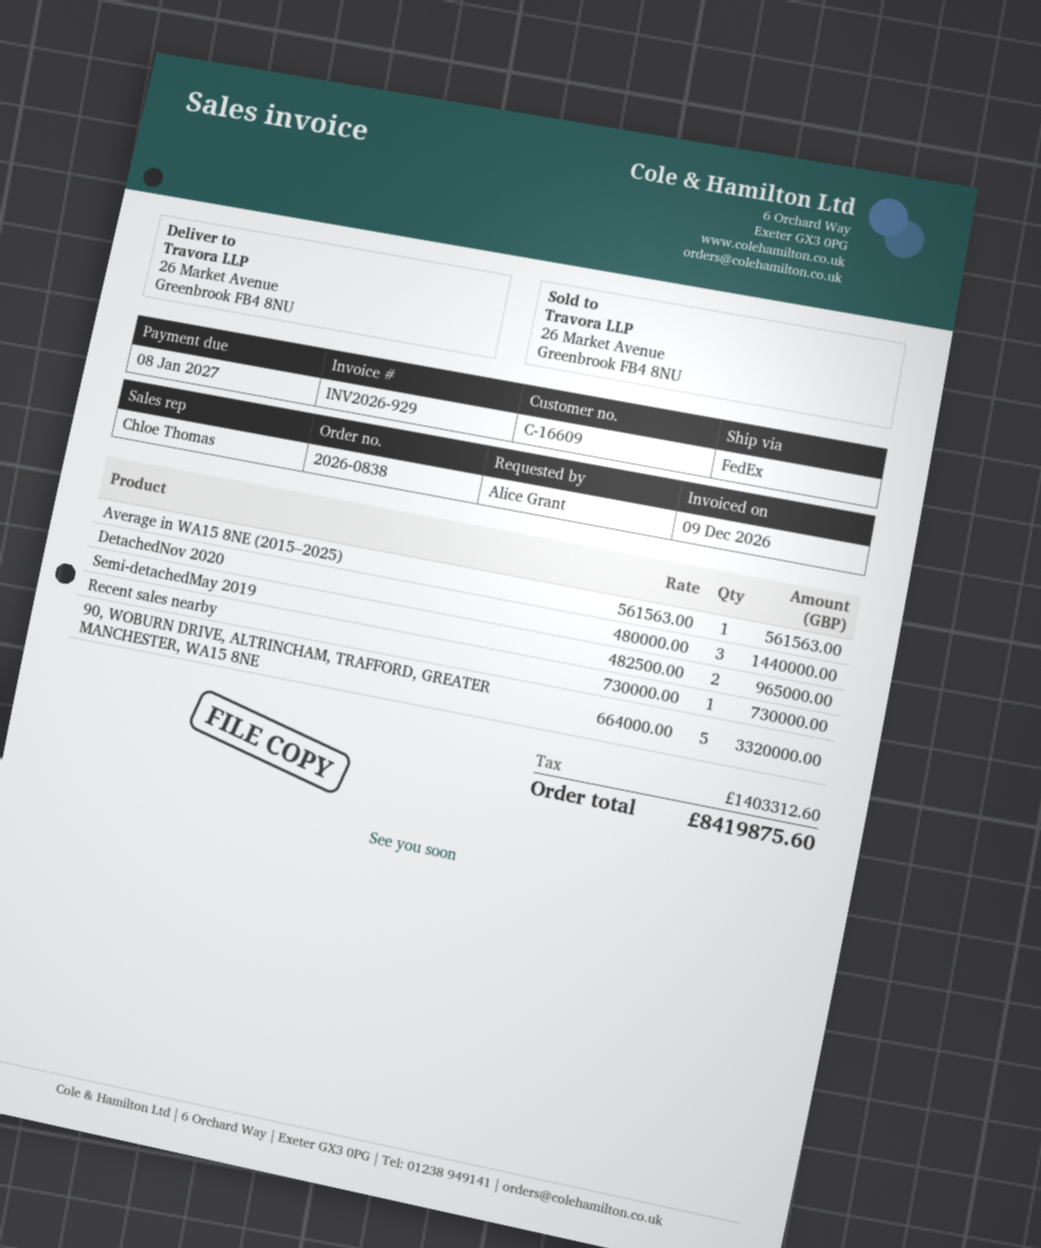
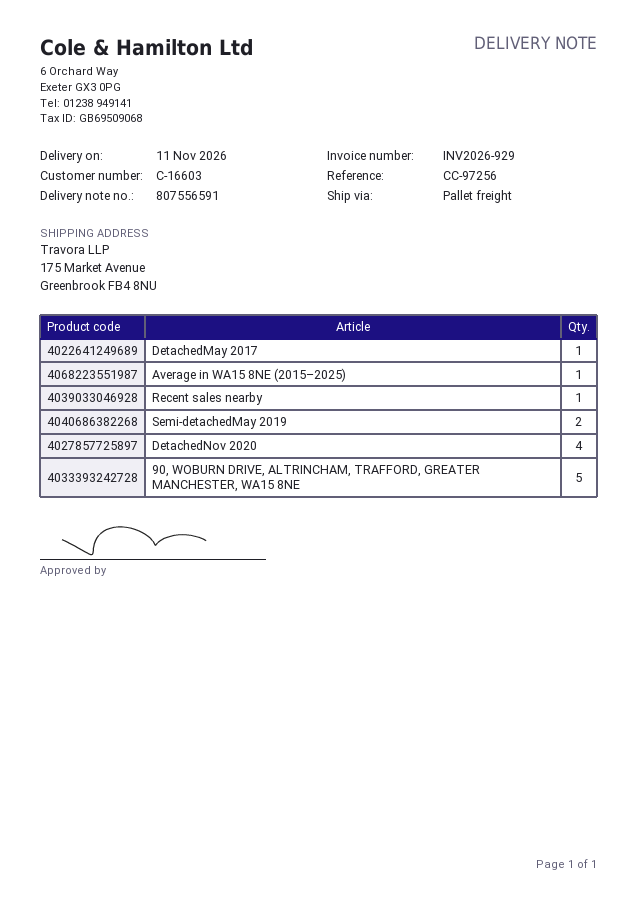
customer number: C-16609 -> C-16603
shipping method: FedEx -> pallet freight
ship to: 26 Market Avenue, Greenbrook FB4 8NU -> 175 Market Avenue, Greenbrook FB4 8NU
DetachedNov 2020: 3 -> 4
DetachedMay 2017: none -> 1

